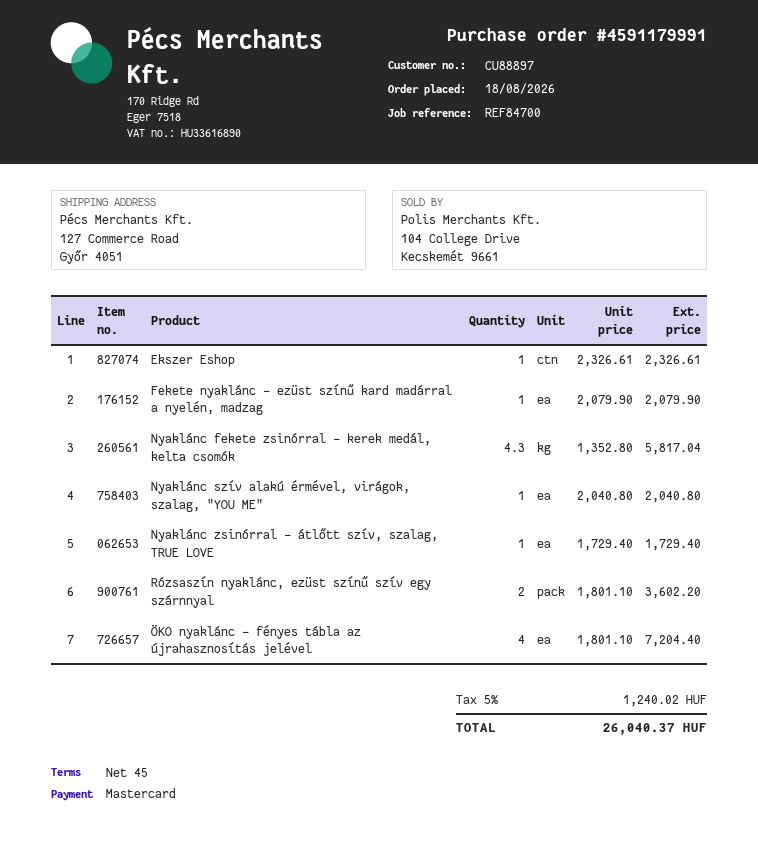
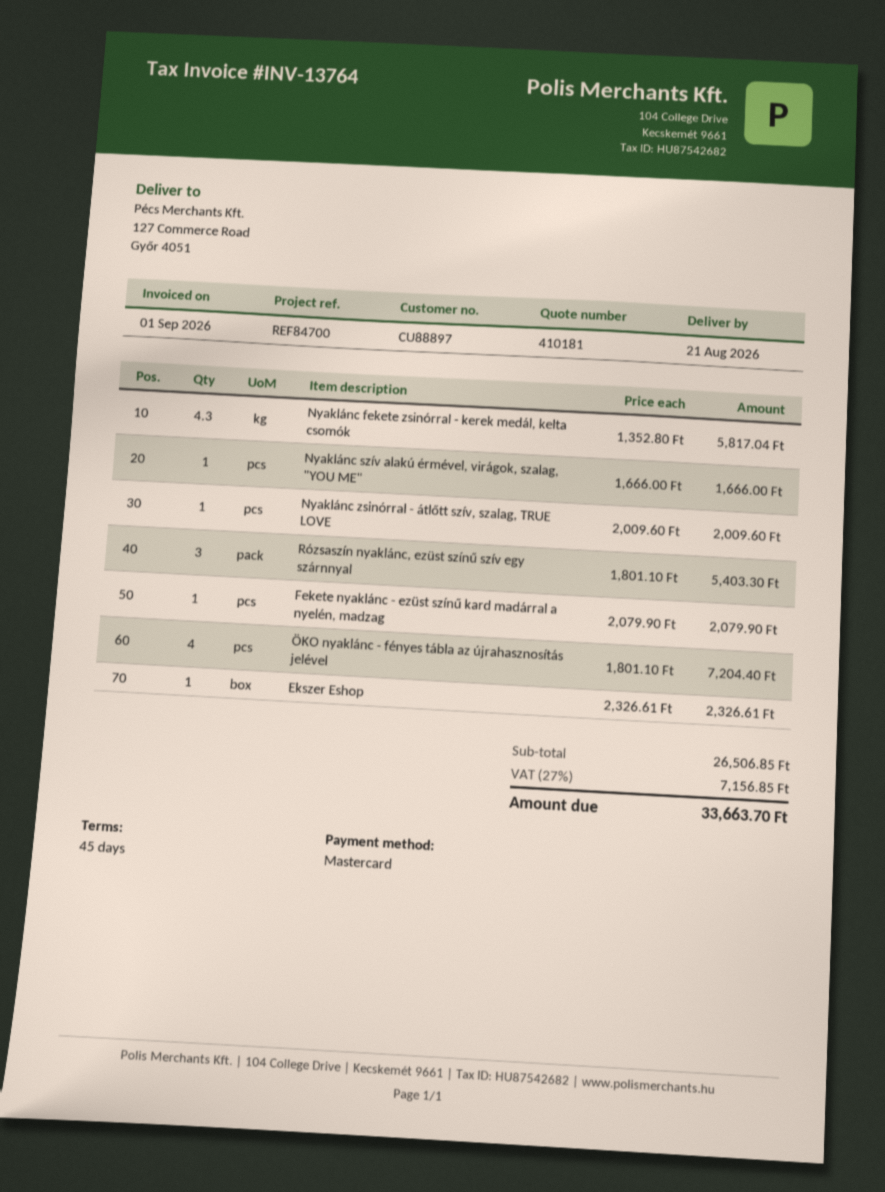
Nyaklánc szív alakú érmével, virágok, szalag, "YOU ME": 1 x 2040.80 = 2040.80 -> 1 x 1666.00 = 1666.00
Nyaklánc zsinórral - átlőtt szív, szalag, TRUE LOVE: 1 x 1729.40 = 1729.40 -> 1 x 2009.60 = 2009.60
Rózsaszín nyaklánc, ezüst színű szív egy szárnnyal: 2 x 1801.10 = 3602.20 -> 3 x 1801.10 = 5403.30
tax: 5% = 1240.02 -> 27% = 7156.85
total: 26040.37 -> 33663.70

